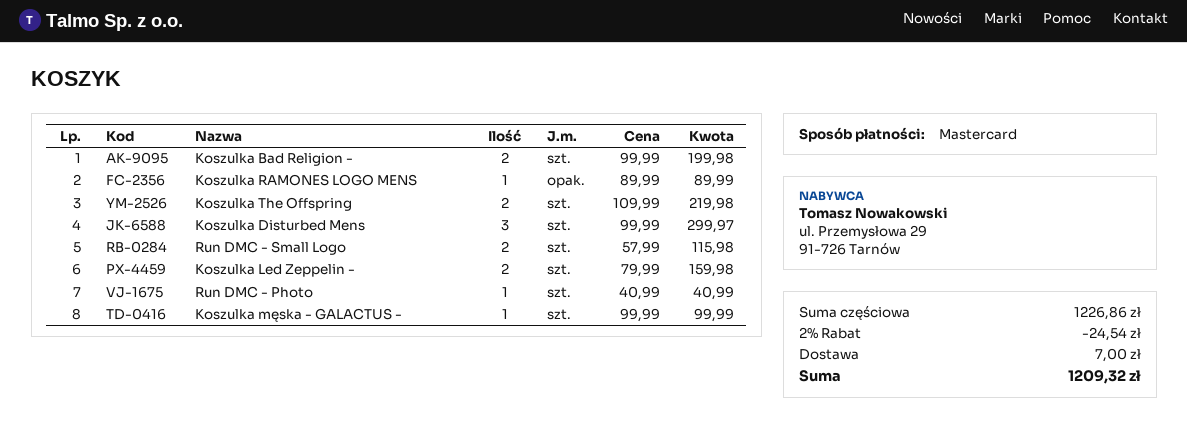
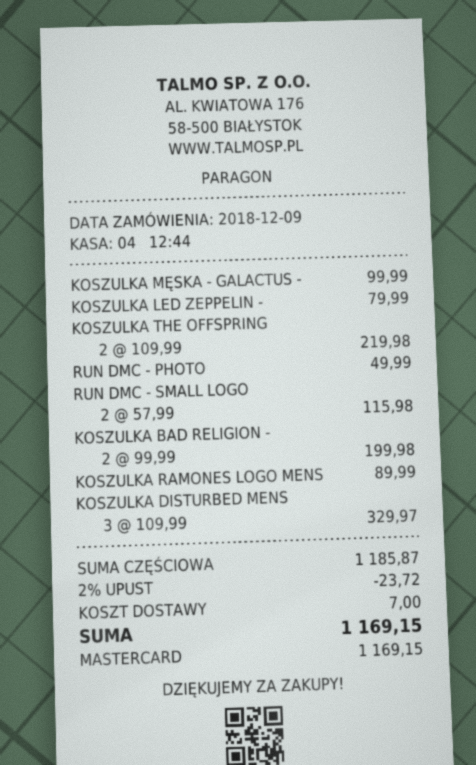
Koszulka Disturbed Mens: 3 x 99.99 = 299.97 -> 3 x 109.99 = 329.97
Koszulka Led Zeppelin -: 2 x 79.99 = 159.98 -> 1 x 79.99 = 79.99
Run DMC - Photo: 1 x 40.99 = 40.99 -> 1 x 49.99 = 49.99
subtotal: 1226.86 -> 1185.87
discount: 2% = 24.54 -> 2% = 23.72
total: 1209.32 -> 1169.15

